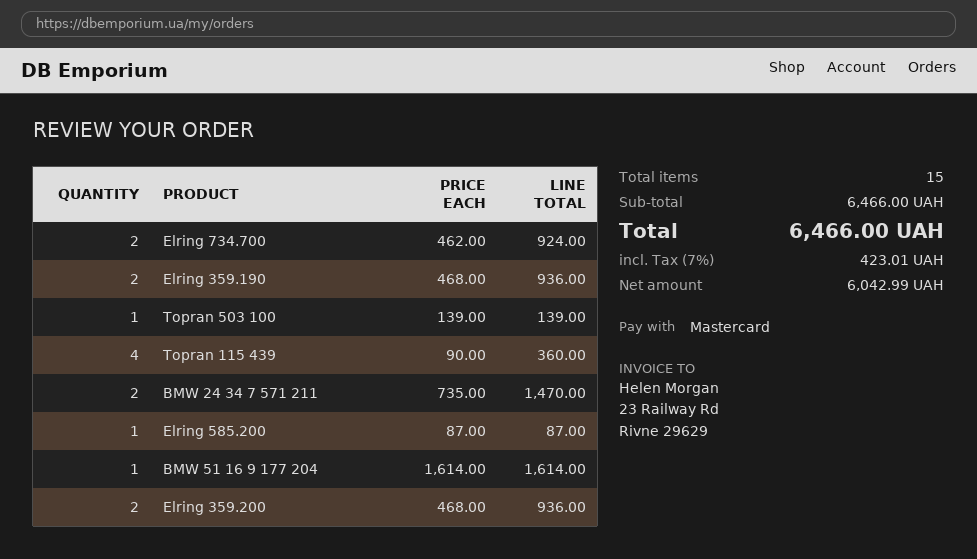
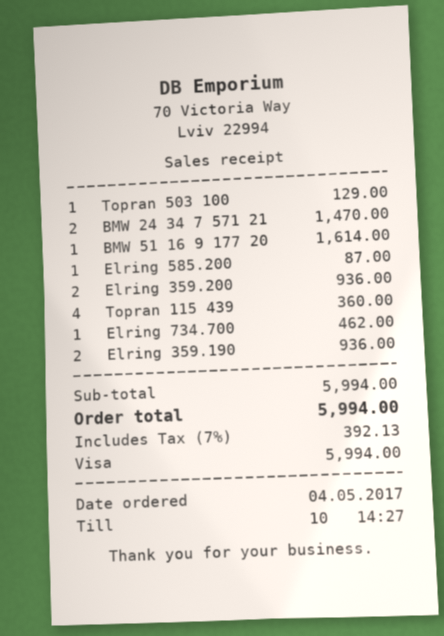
payment method: Mastercard -> Visa
Elring 734.700: 2 for 924.00 -> 1 for 462.00
Topran 503 100: 1 for 139.00 -> 1 for 129.00
subtotal: 6466.00 -> 5994.00
tax: 7% = 423.01 -> 7% = 392.13
total: 6466.00 -> 5994.00

